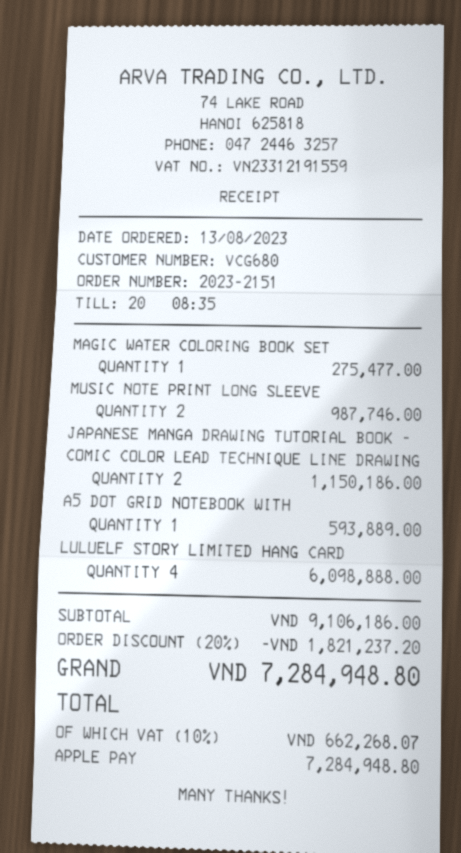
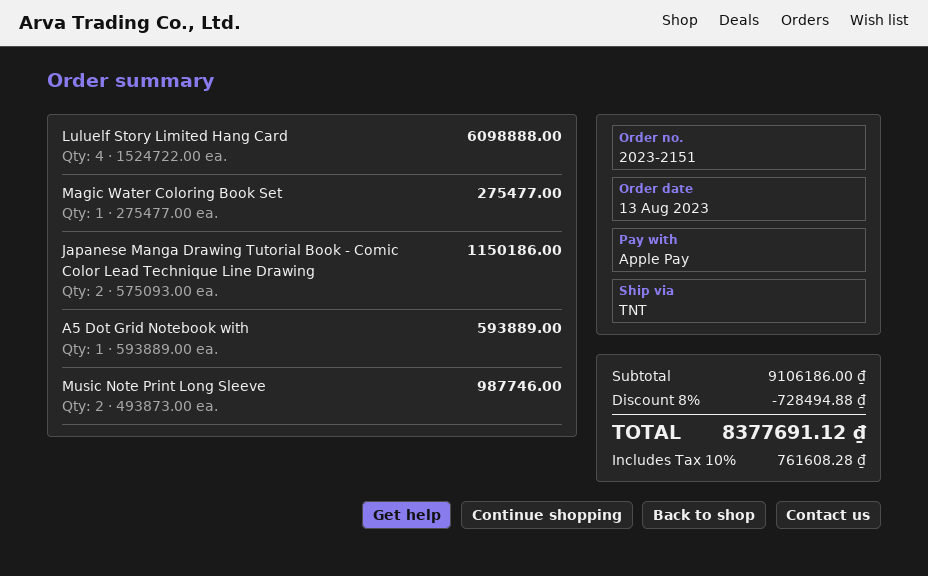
discount: 20% = 1821237.20 -> 8% = 728494.88
tax: 10% = 662268.07 -> 10% = 761608.28
total: 7284948.80 -> 8377691.12

